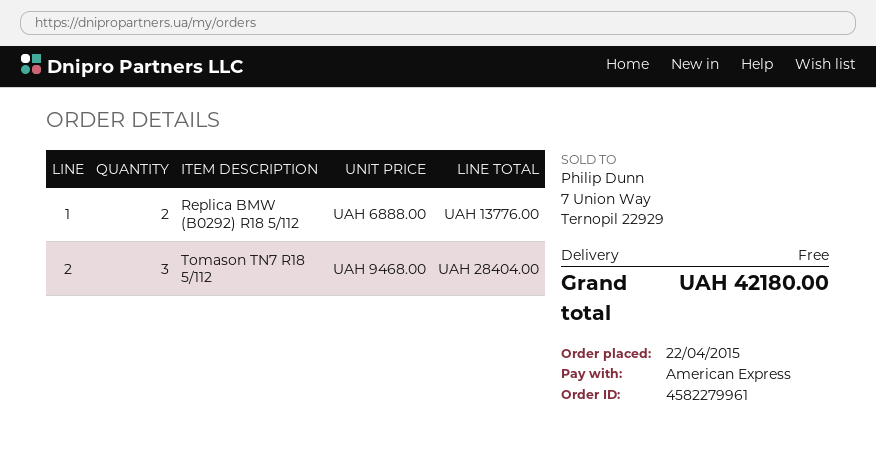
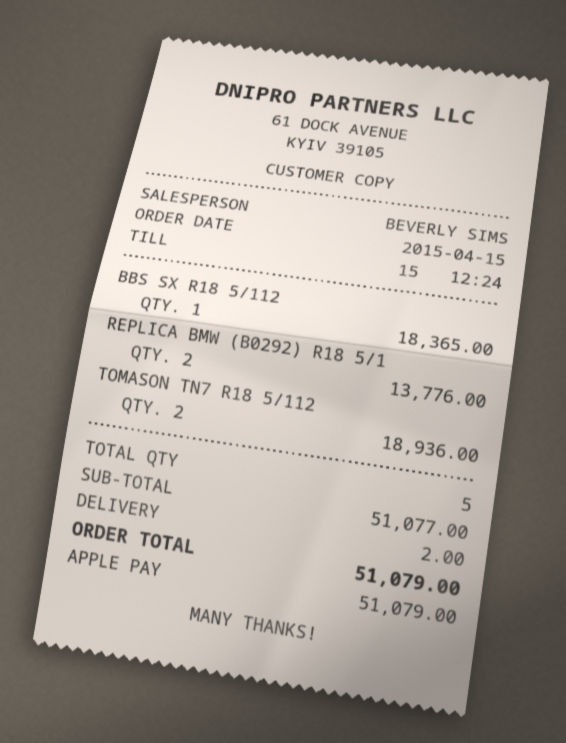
order date: 2015-04-22 -> 2015-04-15
payment method: American Express -> Apple Pay
Tomason TN7 R18 5/112: 3 for 28404.00 -> 2 for 18936.00
BBS SX R18 5/112: none -> 1 for 18365.00
shipping: 0.00 -> 2.00
total: 42180.00 -> 51079.00

